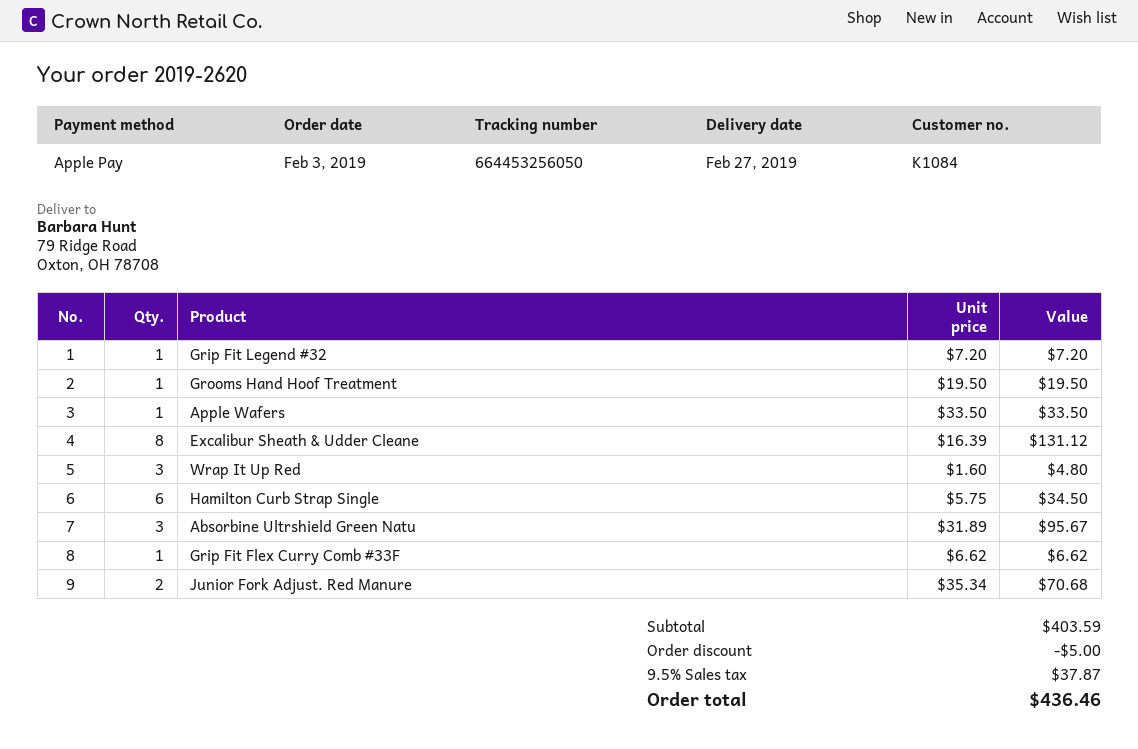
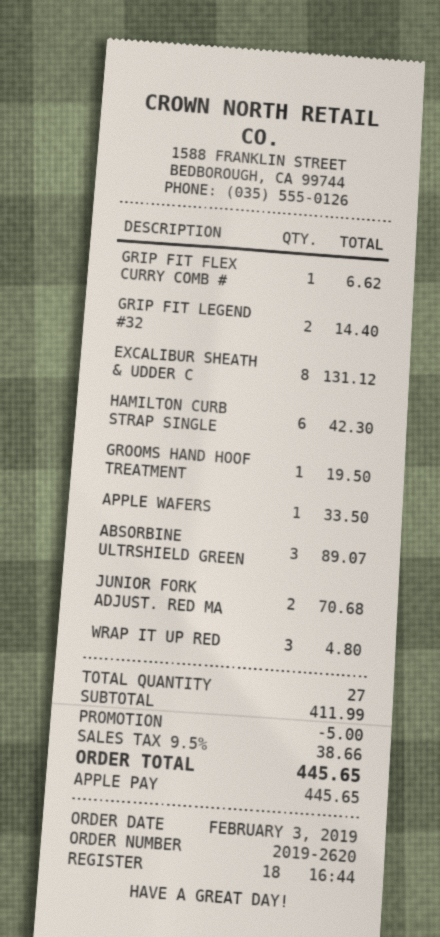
Grip Fit Legend #32: 1 for 7.20 -> 2 for 14.40
Hamilton Curb Strap Single: 6 for 34.50 -> 6 for 42.30
Absorbine Ultrshield Green Natu: 3 for 95.67 -> 3 for 89.07
subtotal: 403.59 -> 411.99
tax: 9.5% = 37.87 -> 9.5% = 38.66
total: 436.46 -> 445.65

